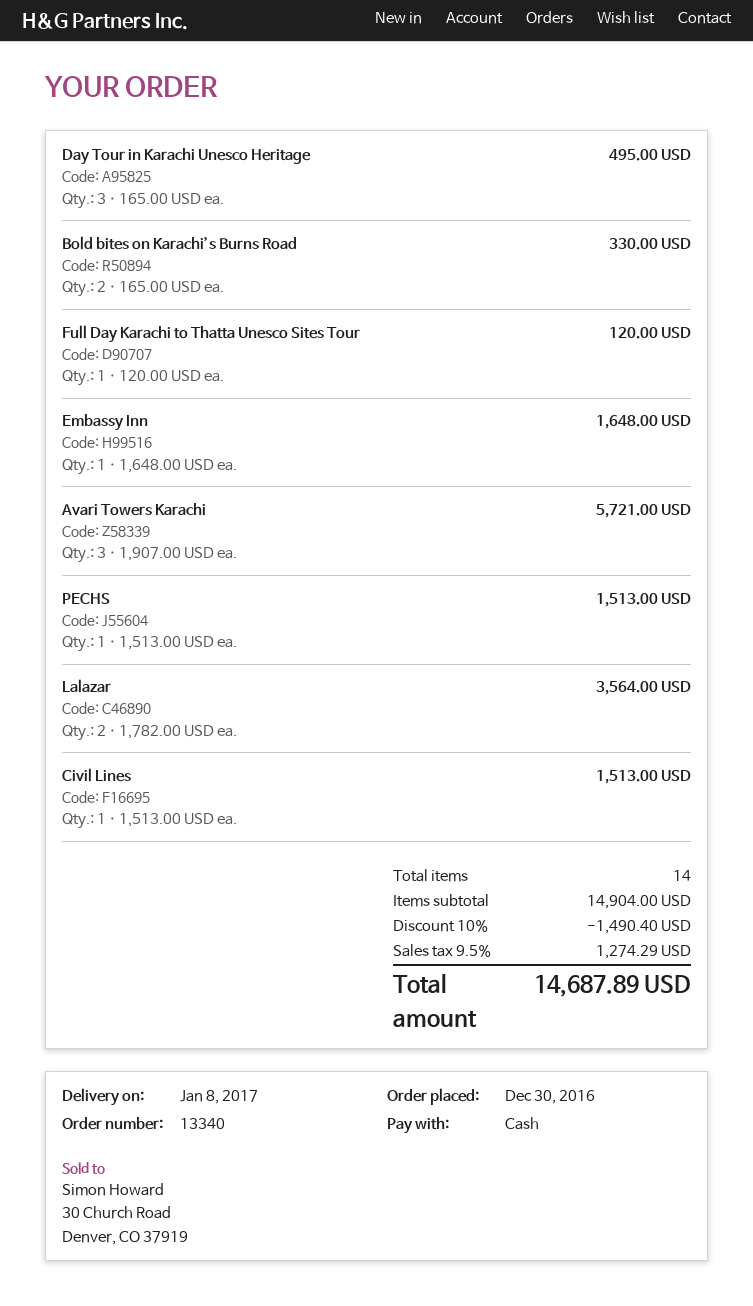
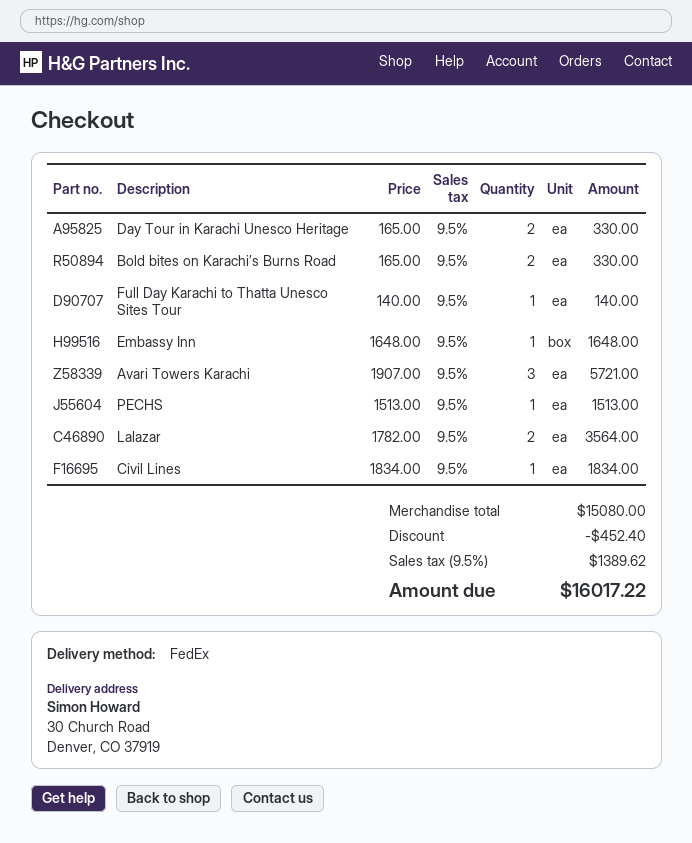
Day Tour in Karachi Unesco Heritage: 3 x 165.00 = 495.00 -> 2 x 165.00 = 330.00
Full Day Karachi to Thatta Unesco Sites Tour: 1 x 120.00 = 120.00 -> 1 x 140.00 = 140.00
Civil Lines: 1 x 1513.00 = 1513.00 -> 1 x 1834.00 = 1834.00
subtotal: 14904.00 -> 15080.00
discount: 1490.40 -> 452.40
tax: 9.5% = 1274.29 -> 9.5% = 1389.62
total: 14687.89 -> 16017.22

